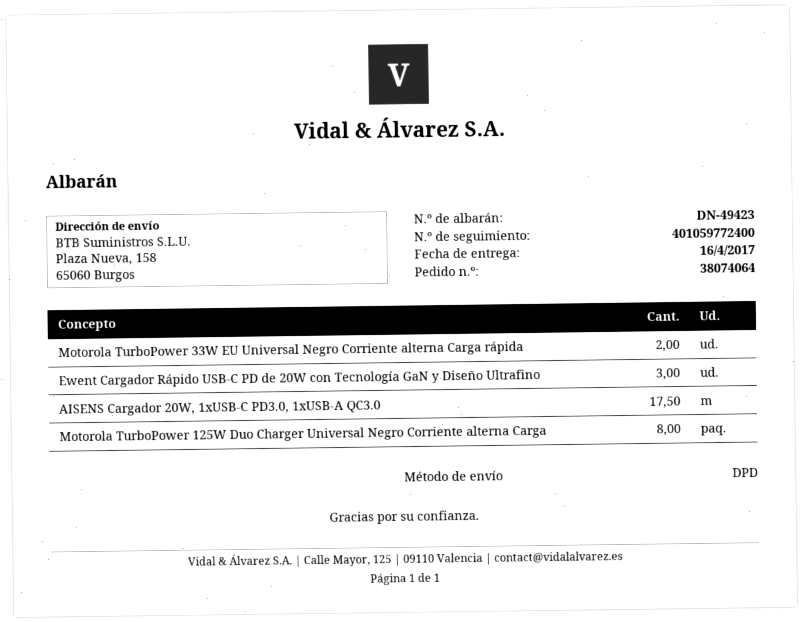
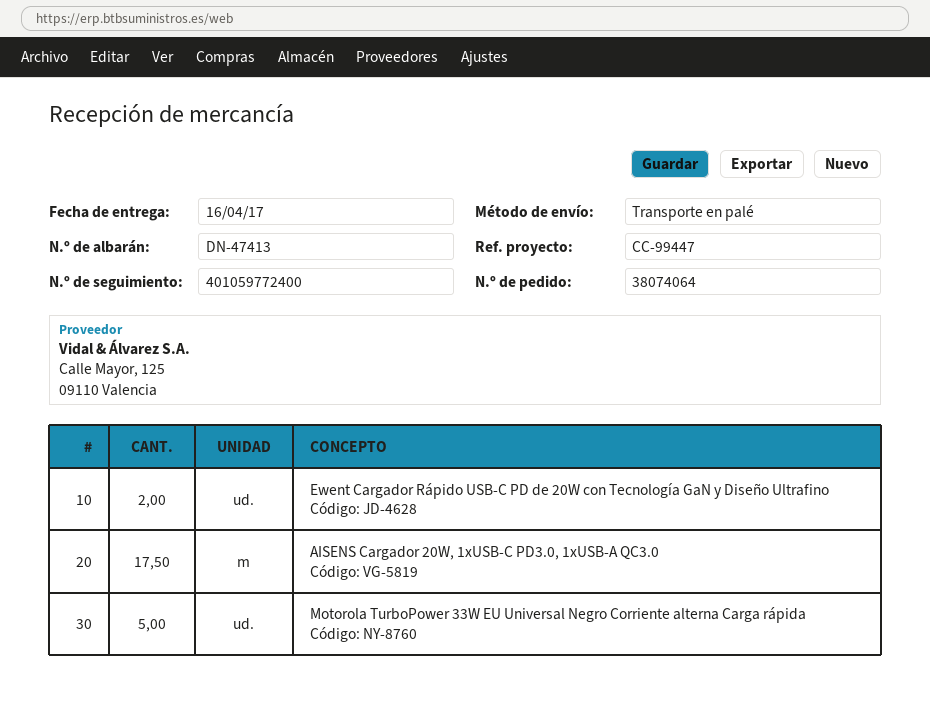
delivery note number: DN-49423 -> DN-47413
shipping method: DPD -> pallet freight
Motorola TurboPower 33W EU Universal Negro Corriente alterna Carga rápida: 2 -> 5
Ewent Cargador Rápido USB-C PD de 20W con Tecnología GaN y Diseño Ultrafino: 3 -> 2
Motorola TurboPower 125W Duo Charger Universal Negro Corriente alterna Carga: 8 -> none

